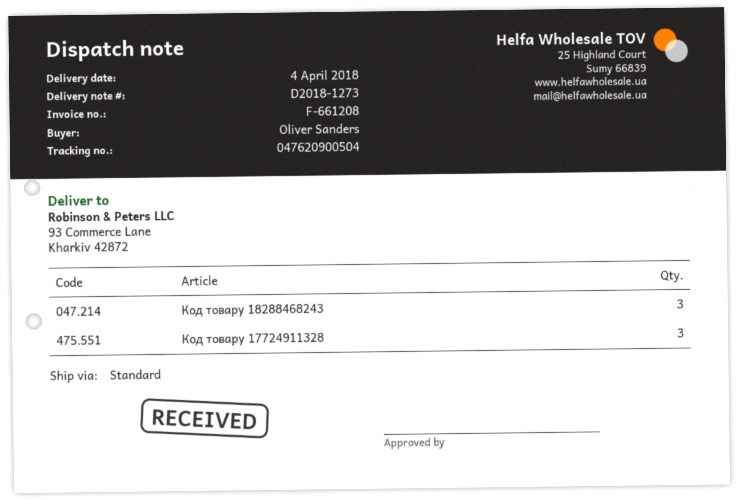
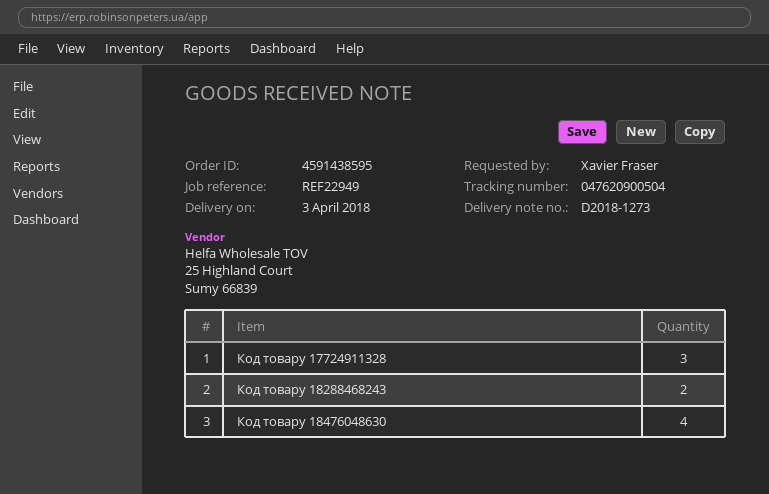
delivery date: 2018-04-04 -> 2018-04-03
ordered by: Oliver Sanders -> Xavier Fraser
Код товару 18288468243: 3 -> 2
Код товару 18476048630: none -> 4

